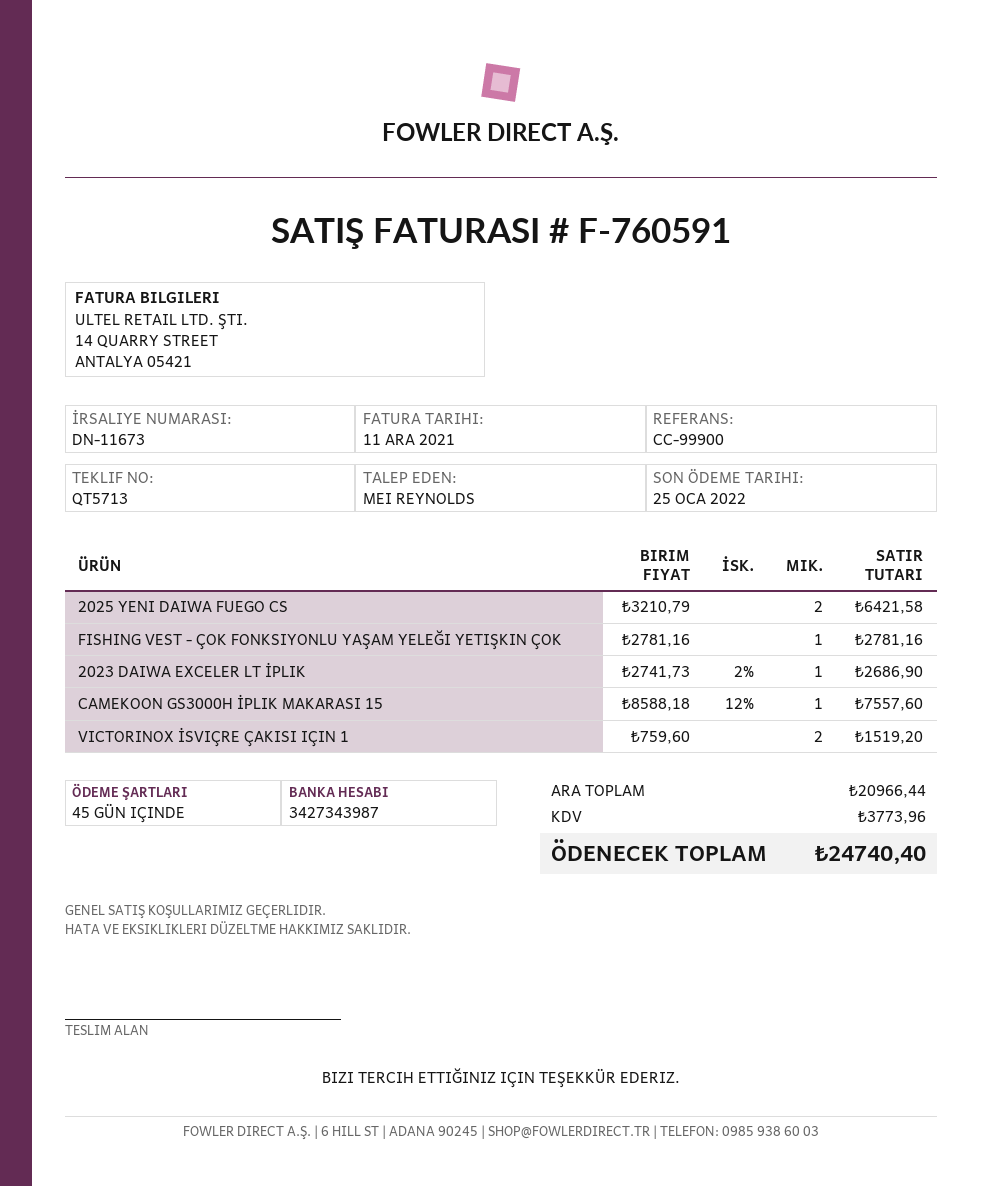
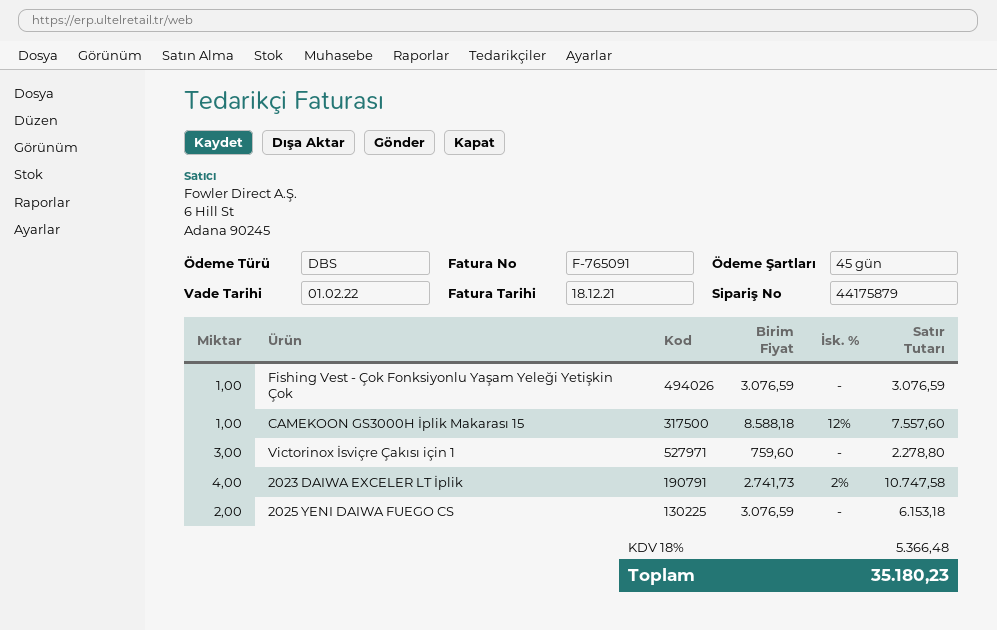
invoice number: F-760591 -> F-765091
invoice date: 2021-12-11 -> 2021-12-18
due date: 2022-01-25 -> 2022-02-01
2025 YENI DAIWA FUEGO CS: 2 x 3210.79 = 6421.58 -> 2 x 3076.59 = 6153.18
FISHING VEST - ÇOK FONKSIYONLU YAŞAM YELEĞI YETIŞKIN ÇOK: 1 x 2781.16 = 2781.16 -> 1 x 3076.59 = 3076.59
2023 DAIWA EXCELER LT İPLIK: 1 x 2741.73 - 2% = 2686.90 -> 4 x 2741.73 - 2% = 10747.58
VICTORINOX İSVIÇRE ÇAKISI IÇIN 1: 2 x 759.60 = 1519.20 -> 3 x 759.60 = 2278.80
tax: 3773.96 -> 5366.48
total: 24740.40 -> 35180.23

